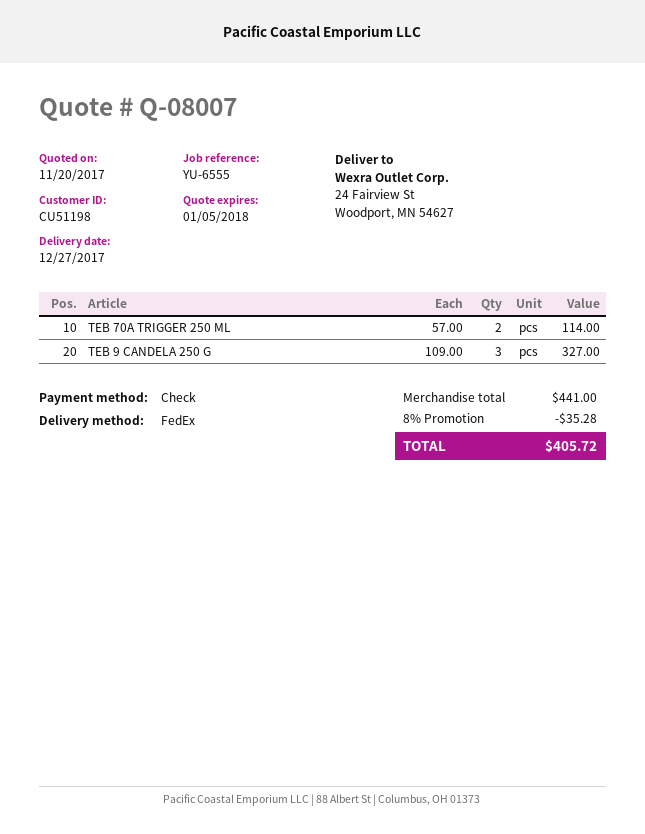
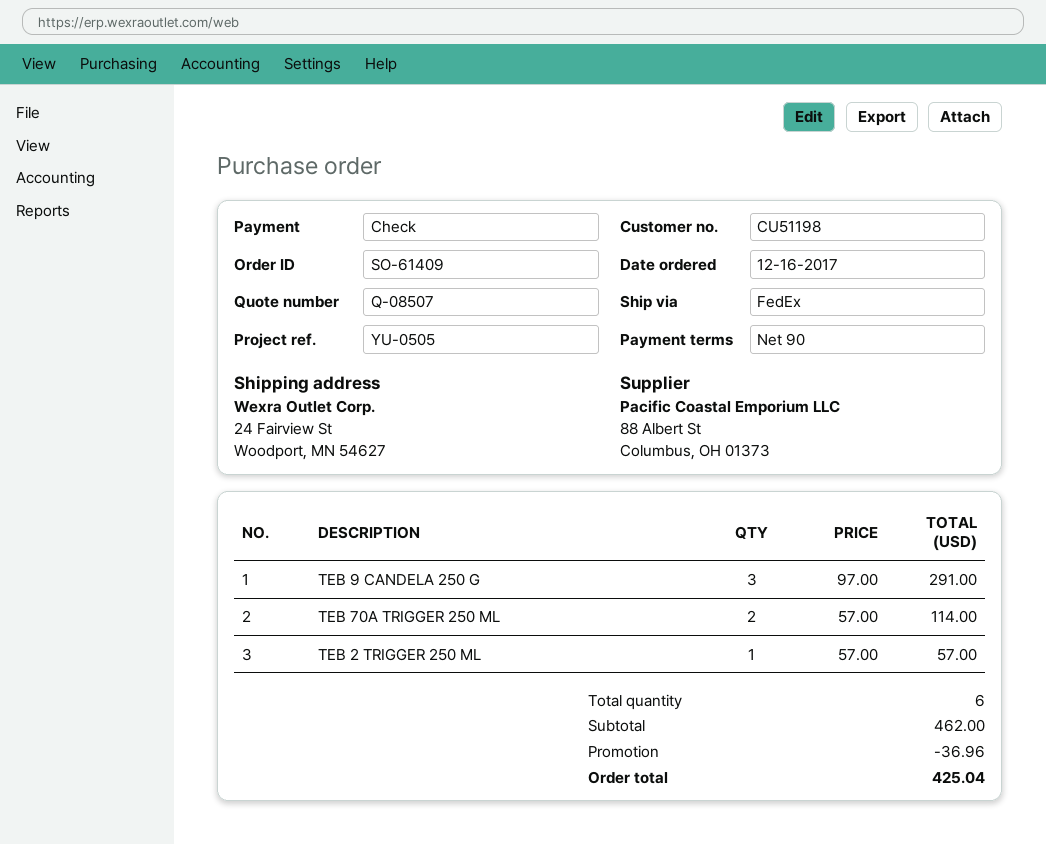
quote number: Q-08007 -> Q-08507
reference: YU-6555 -> YU-0505
TEB 9 CANDELA 250 G: 3 x 109.00 = 327.00 -> 3 x 97.00 = 291.00
TEB 2 TRIGGER 250 ML: none -> 1 x 57.00 = 57.00
subtotal: 441.00 -> 462.00
discount: 35.28 -> 36.96
total: 405.72 -> 425.04

